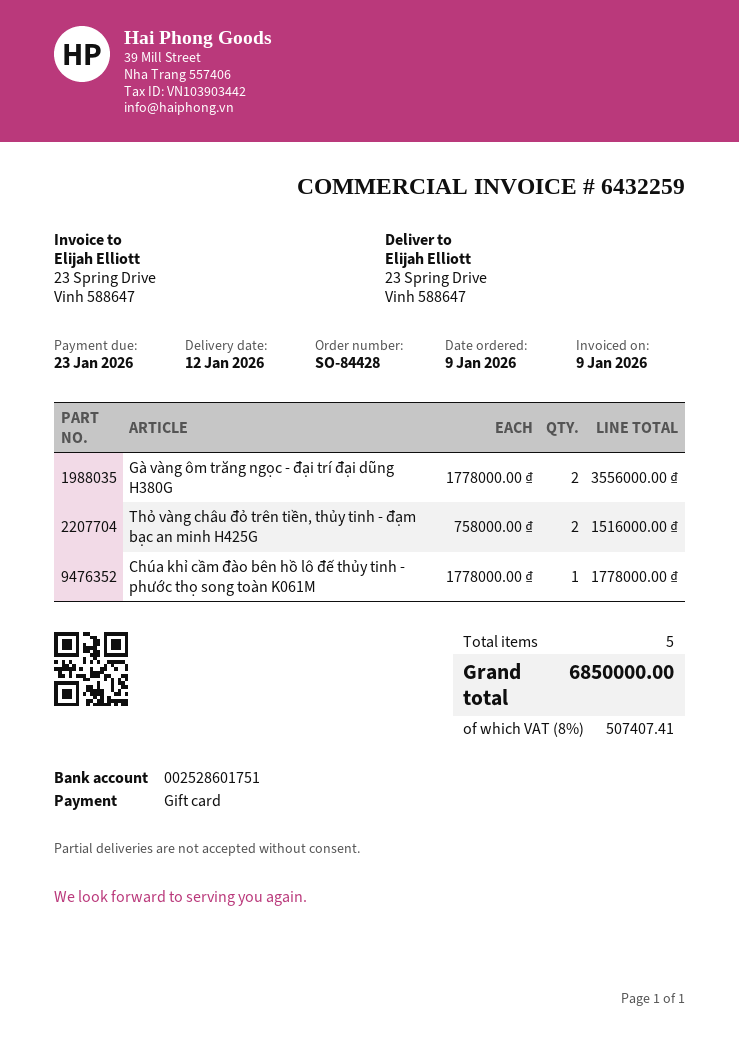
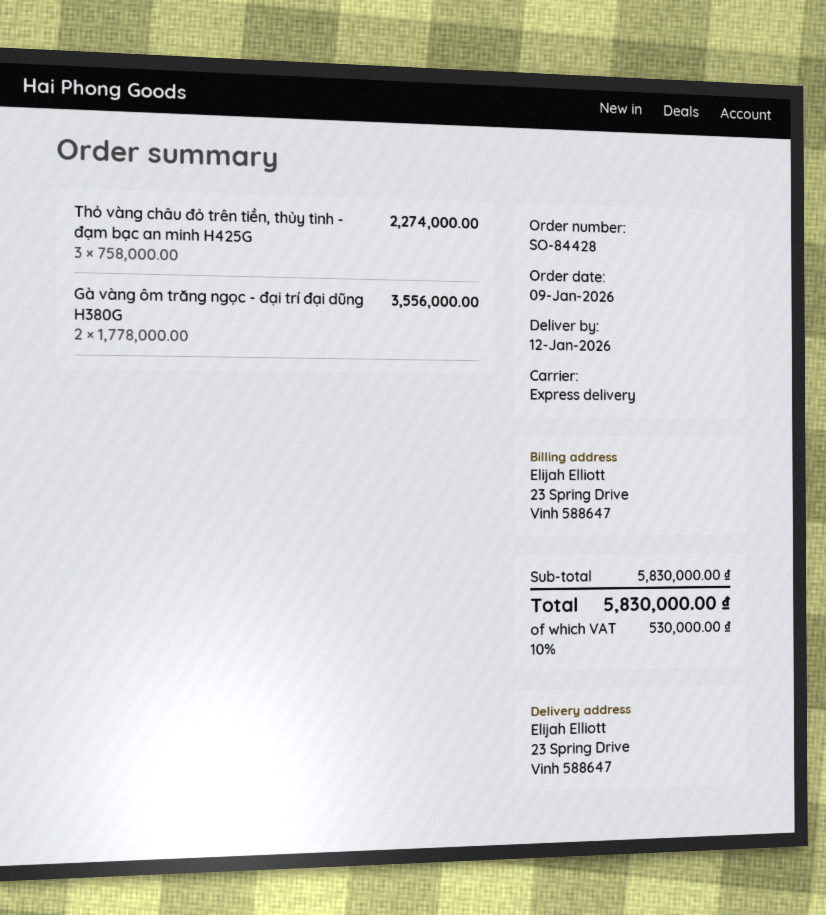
Thỏ vàng châu đỏ trên tiền, thủy tinh - đạm bạc an minh H425G: 2 x 758000.00 = 1516000.00 -> 3 x 758000.00 = 2274000.00
Chúa khỉ cầm đào bên hồ lô đế thủy tinh - phước thọ song toàn K061M: 1 x 1778000.00 = 1778000.00 -> none
tax: 8% = 507407.41 -> 10% = 530000.00
total: 6850000.00 -> 5830000.00

